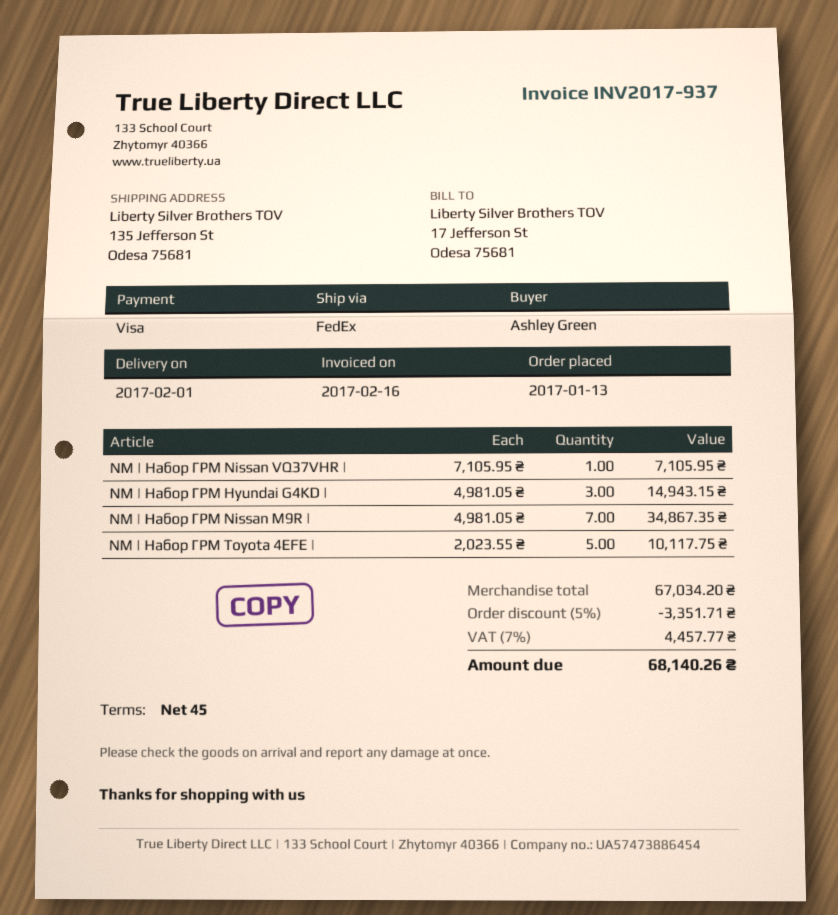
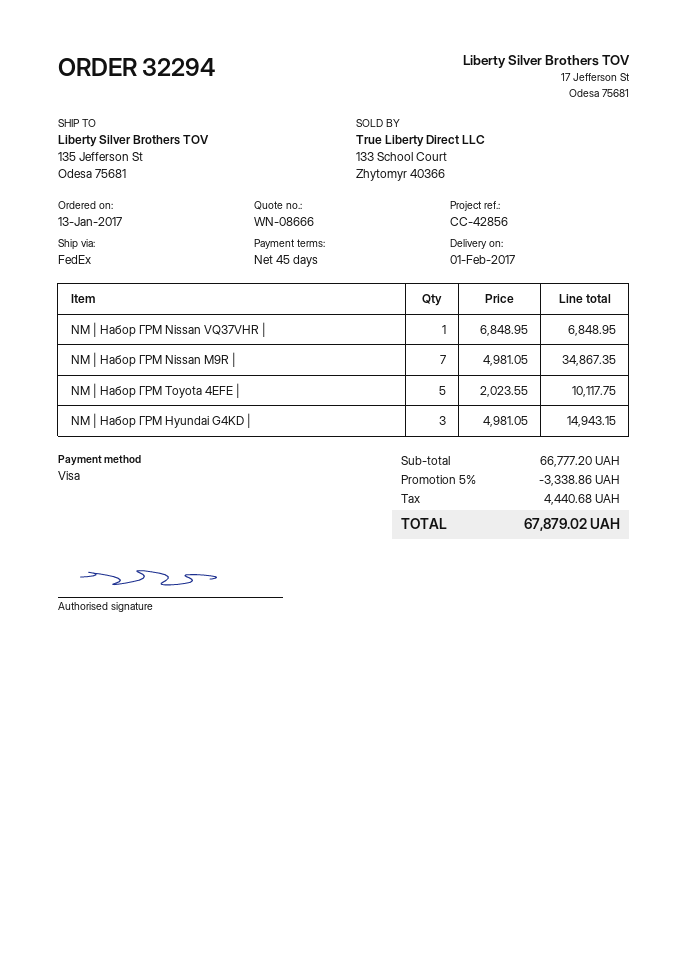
NM | Набор ГРМ Nissan VQ37VHR |: 1 x 7105.95 = 7105.95 -> 1 x 6848.95 = 6848.95
subtotal: 67034.20 -> 66777.20
discount: 5% = 3351.71 -> 5% = 3338.86
tax: 4457.77 -> 4440.68
total: 68140.26 -> 67879.02

